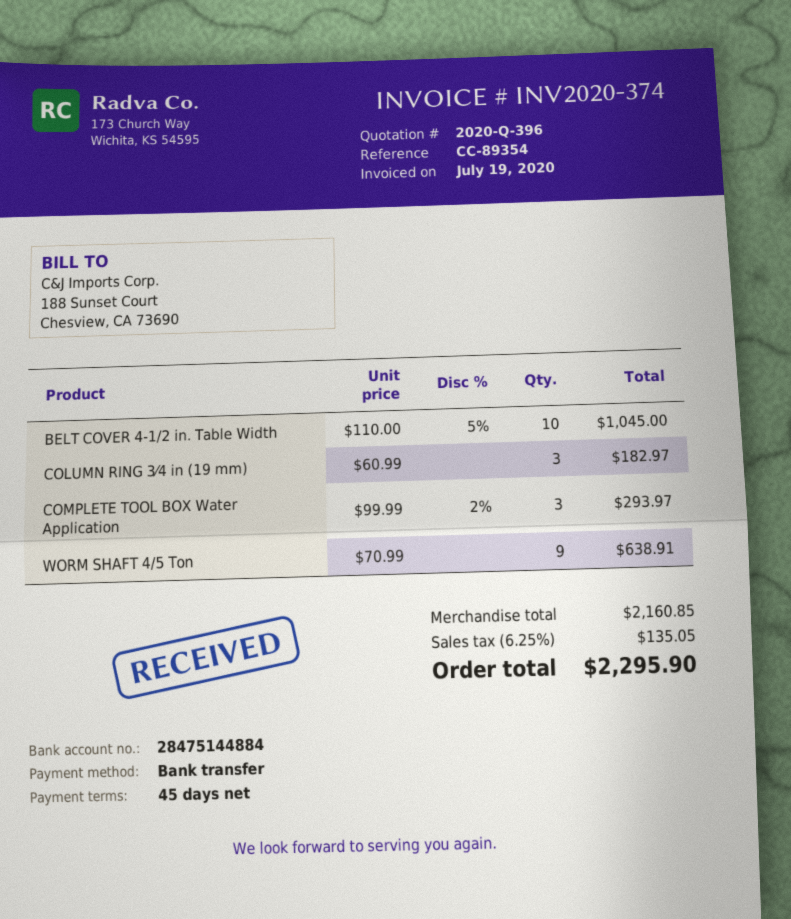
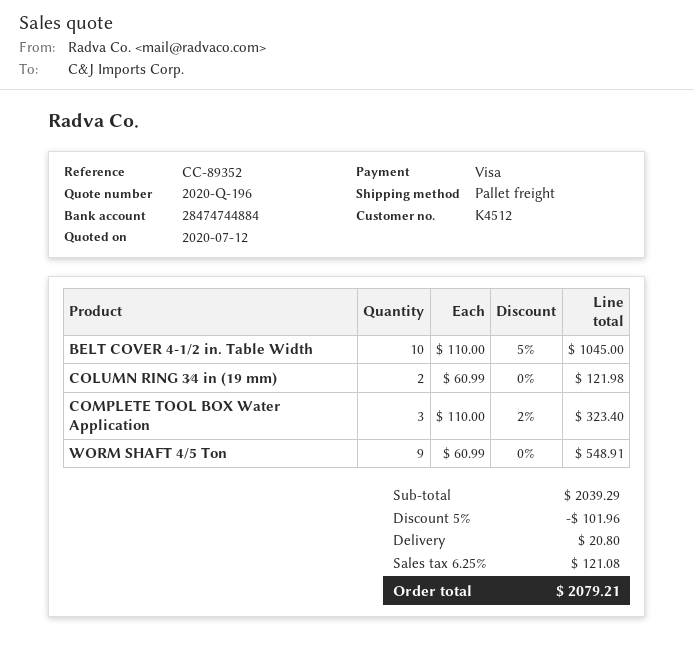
quote number: 2020-Q-396 -> 2020-Q-196
reference: CC-89354 -> CC-89352
payment method: bank transfer -> Visa
bank account: 28475144884 -> 28474744884
COLUMN RING 3⁄4 in (19 mm): 3 x 60.99 = 182.97 -> 2 x 60.99 = 121.98
COMPLETE TOOL BOX Water Application: 3 x 99.99 - 2% = 293.97 -> 3 x 110.00 - 2% = 323.40
WORM SHAFT 4/5 Ton: 9 x 70.99 = 638.91 -> 9 x 60.99 = 548.91
subtotal: 2160.85 -> 2039.29
discount: none -> 5% = 101.96
shipping: none -> 20.80
tax: 6.25% = 135.05 -> 6.25% = 121.08
total: 2295.90 -> 2079.21

